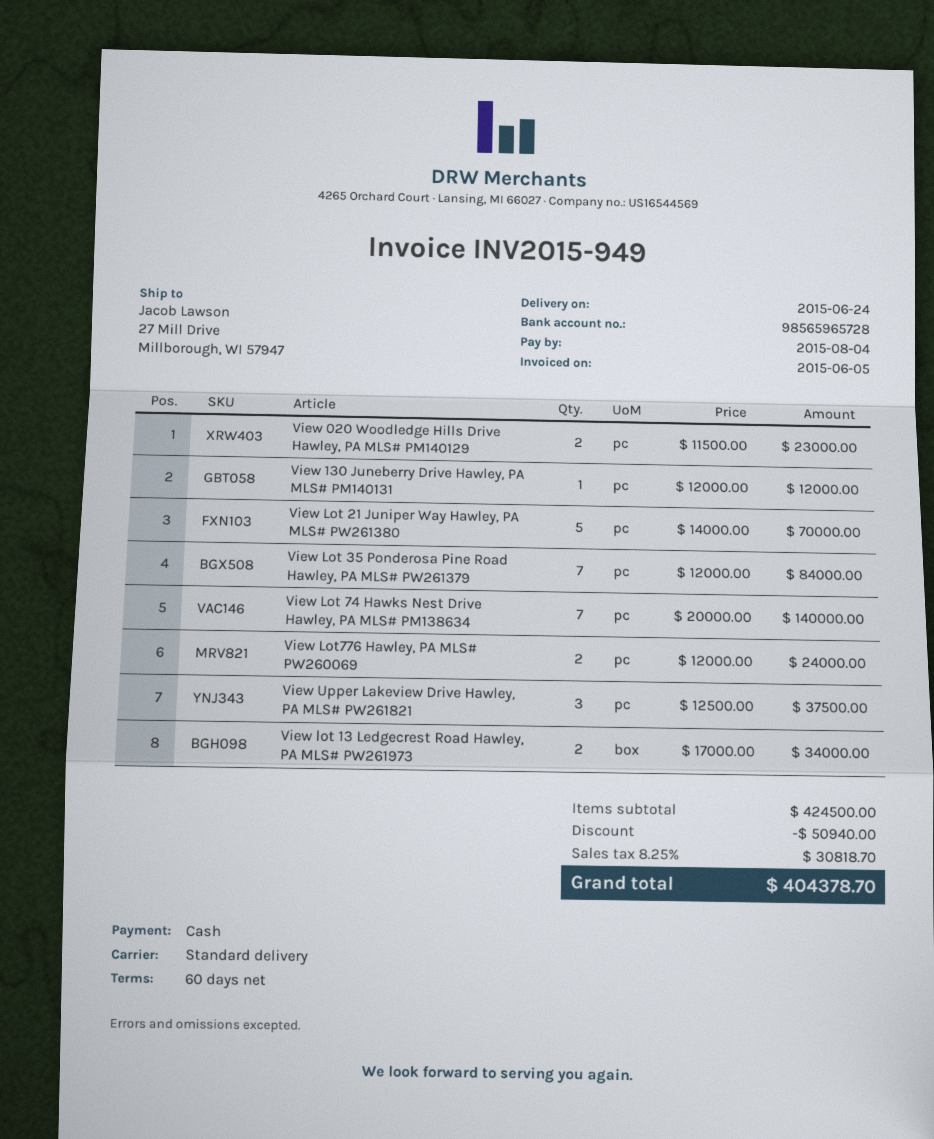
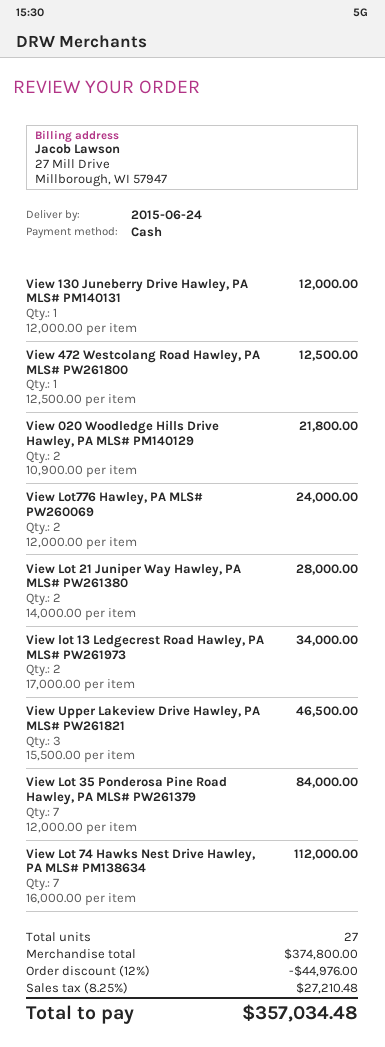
View 020 Woodledge Hills Drive Hawley, PA MLS# PM140129: 2 x 11500.00 = 23000.00 -> 2 x 10900.00 = 21800.00
View Lot 21 Juniper Way Hawley, PA MLS# PW261380: 5 x 14000.00 = 70000.00 -> 2 x 14000.00 = 28000.00
View Lot 74 Hawks Nest Drive Hawley, PA MLS# PM138634: 7 x 20000.00 = 140000.00 -> 7 x 16000.00 = 112000.00
View Upper Lakeview Drive Hawley, PA MLS# PW261821: 3 x 12500.00 = 37500.00 -> 3 x 15500.00 = 46500.00
View 472 Westcolang Road Hawley, PA MLS# PW261800: none -> 1 x 12500.00 = 12500.00
subtotal: 424500.00 -> 374800.00
discount: 50940.00 -> 44976.00
tax: 8.25% = 30818.70 -> 8.25% = 27210.48
total: 404378.70 -> 357034.48

